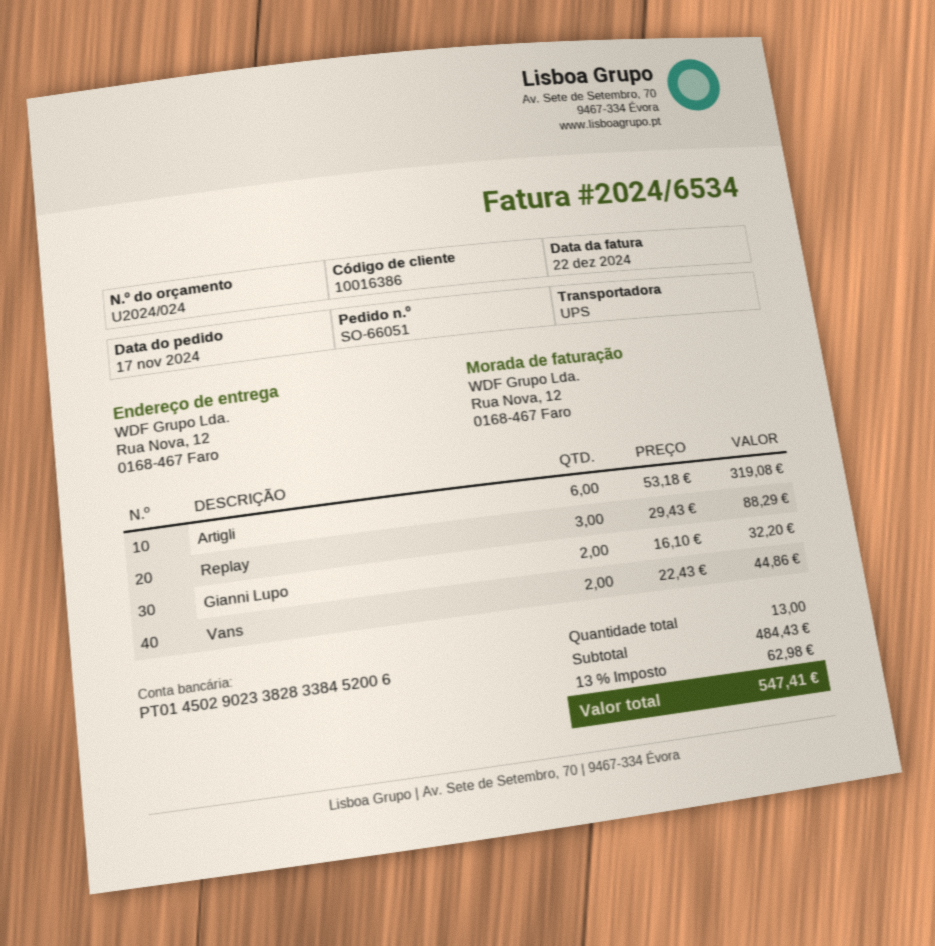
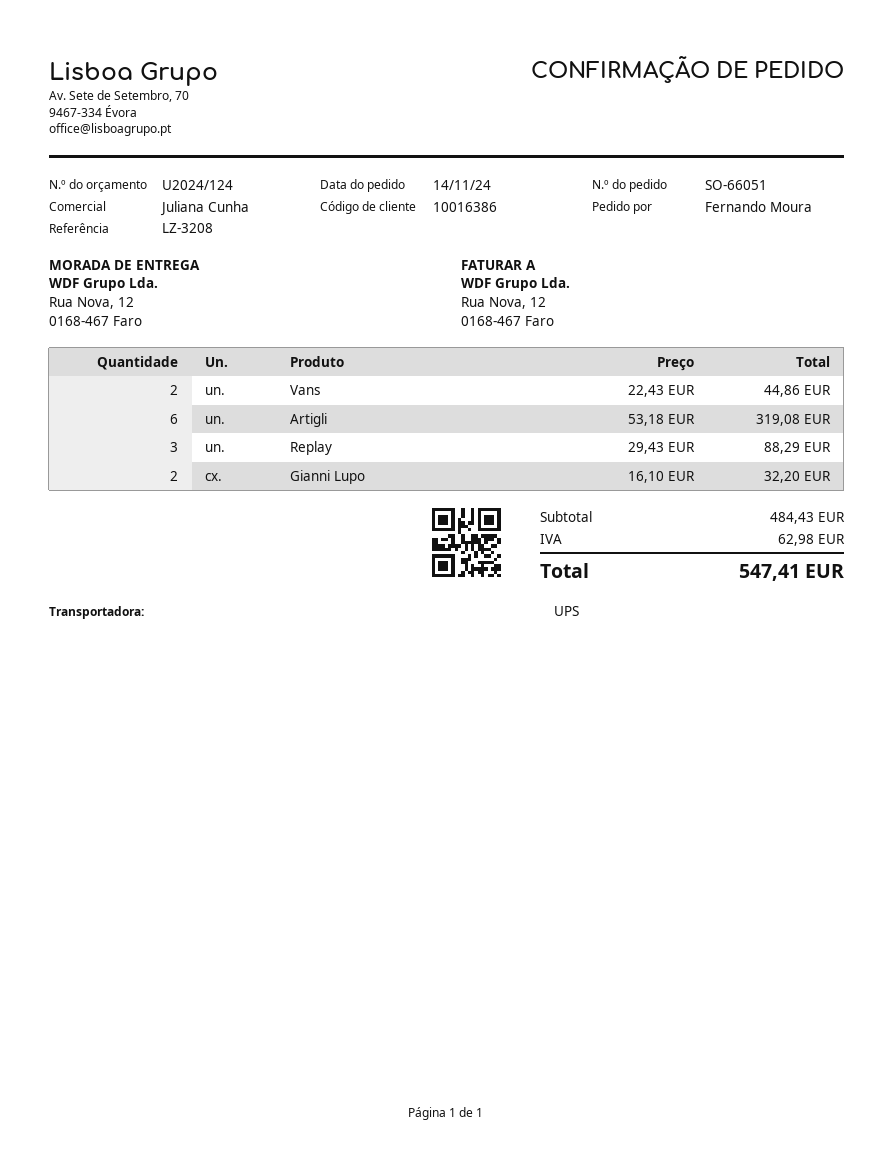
quote number: U2024/024 -> U2024/124
order date: 2024-11-17 -> 2024-11-14

